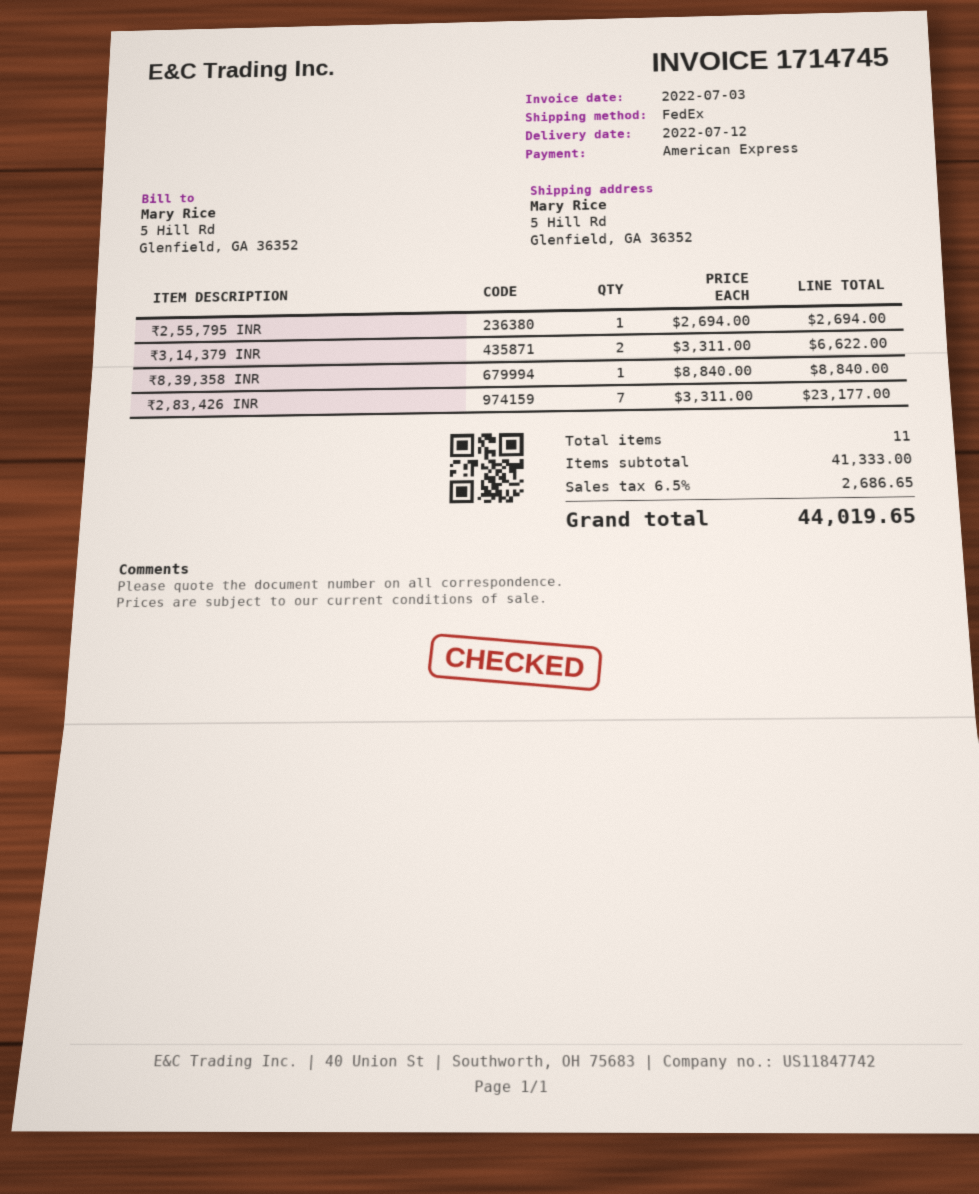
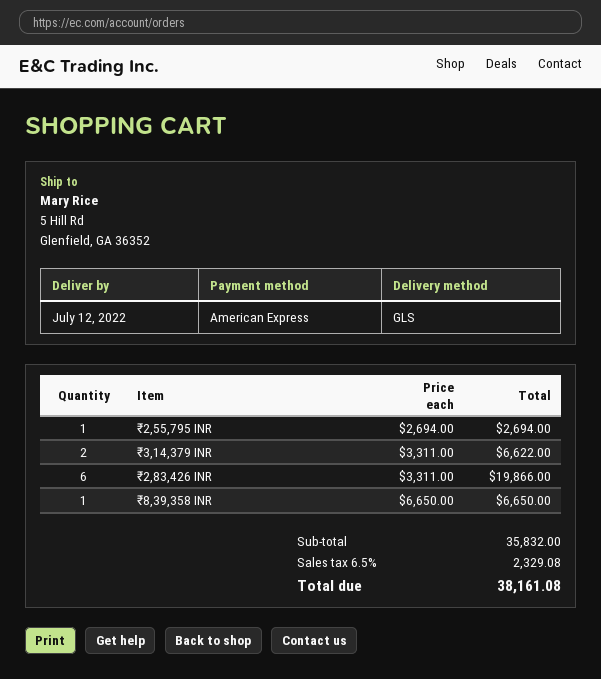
shipping method: FedEx -> GLS
₹8,39,358 INR: 1 x 8840.00 = 8840.00 -> 1 x 6650.00 = 6650.00
₹2,83,426 INR: 7 x 3311.00 = 23177.00 -> 6 x 3311.00 = 19866.00
subtotal: 41333.00 -> 35832.00
tax: 6.5% = 2686.65 -> 6.5% = 2329.08
total: 44019.65 -> 38161.08

